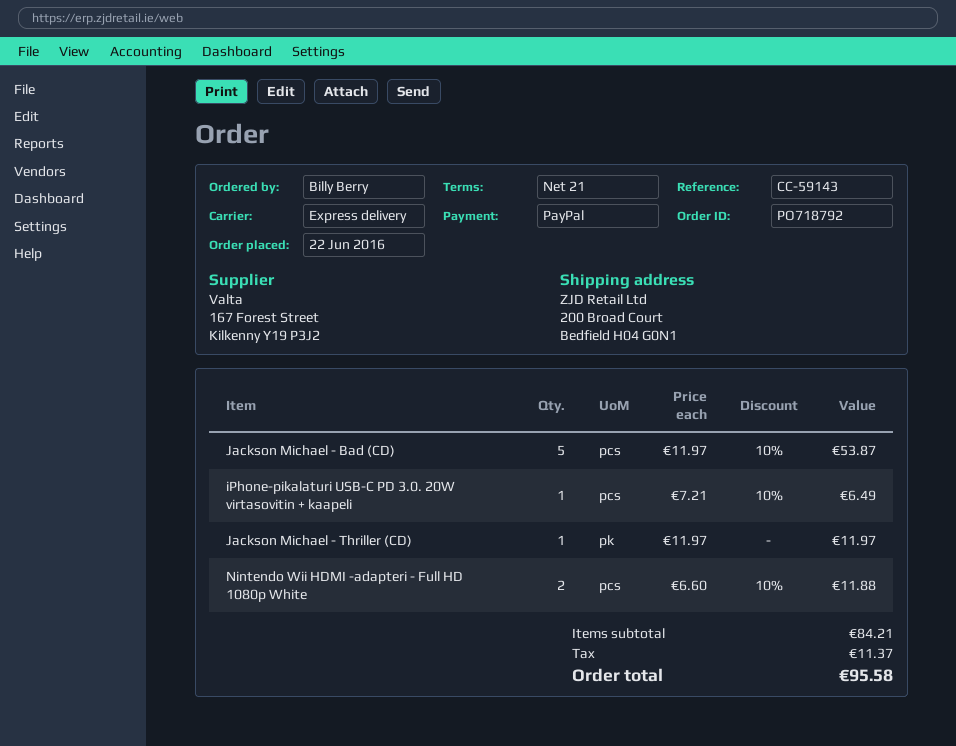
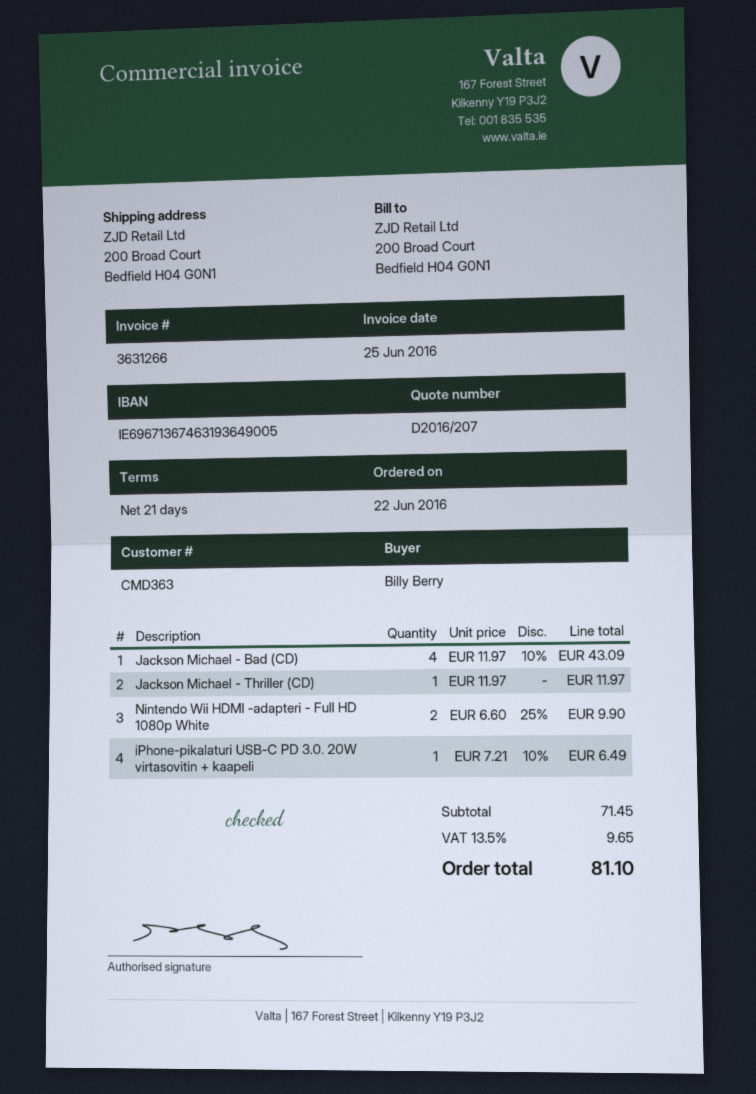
Jackson Michael - Bad (CD): 5 x 11.97 - 10% = 53.87 -> 4 x 11.97 - 10% = 43.09
Nintendo Wii HDMI -adapteri - Full HD 1080p White: 2 x 6.60 - 10% = 11.88 -> 2 x 6.60 - 25% = 9.90
subtotal: 84.21 -> 71.45
tax: 11.37 -> 9.65
total: 95.58 -> 81.10

